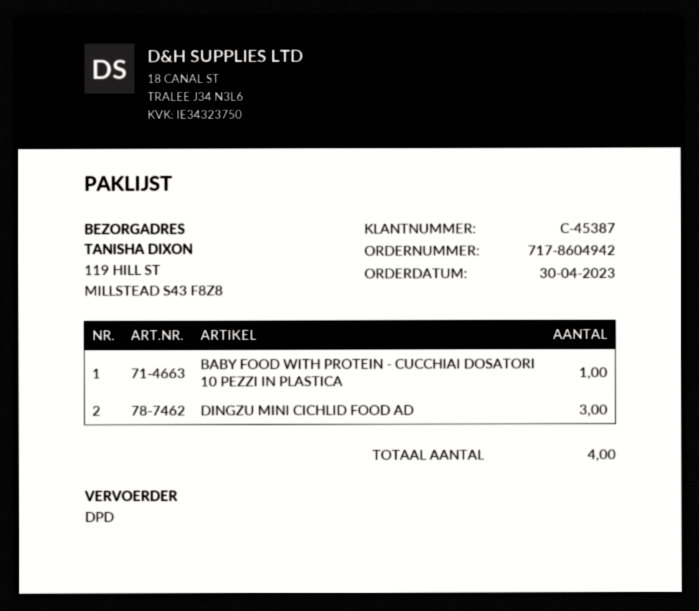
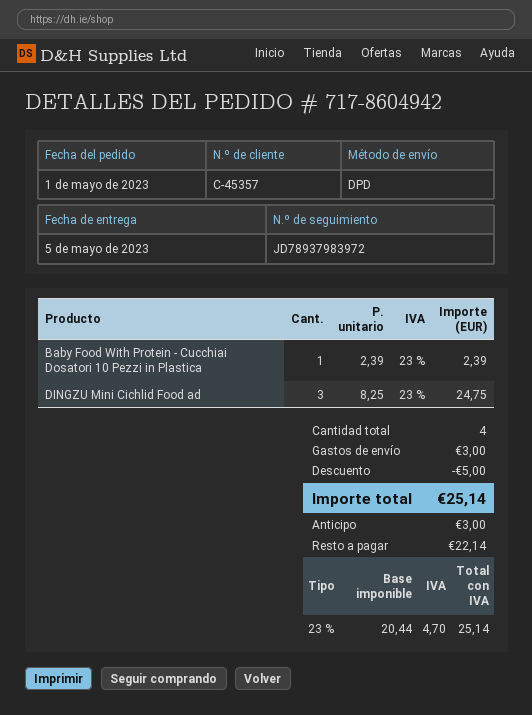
order date: 2023-04-30 -> 2023-05-01
customer number: C-45387 -> C-45357

